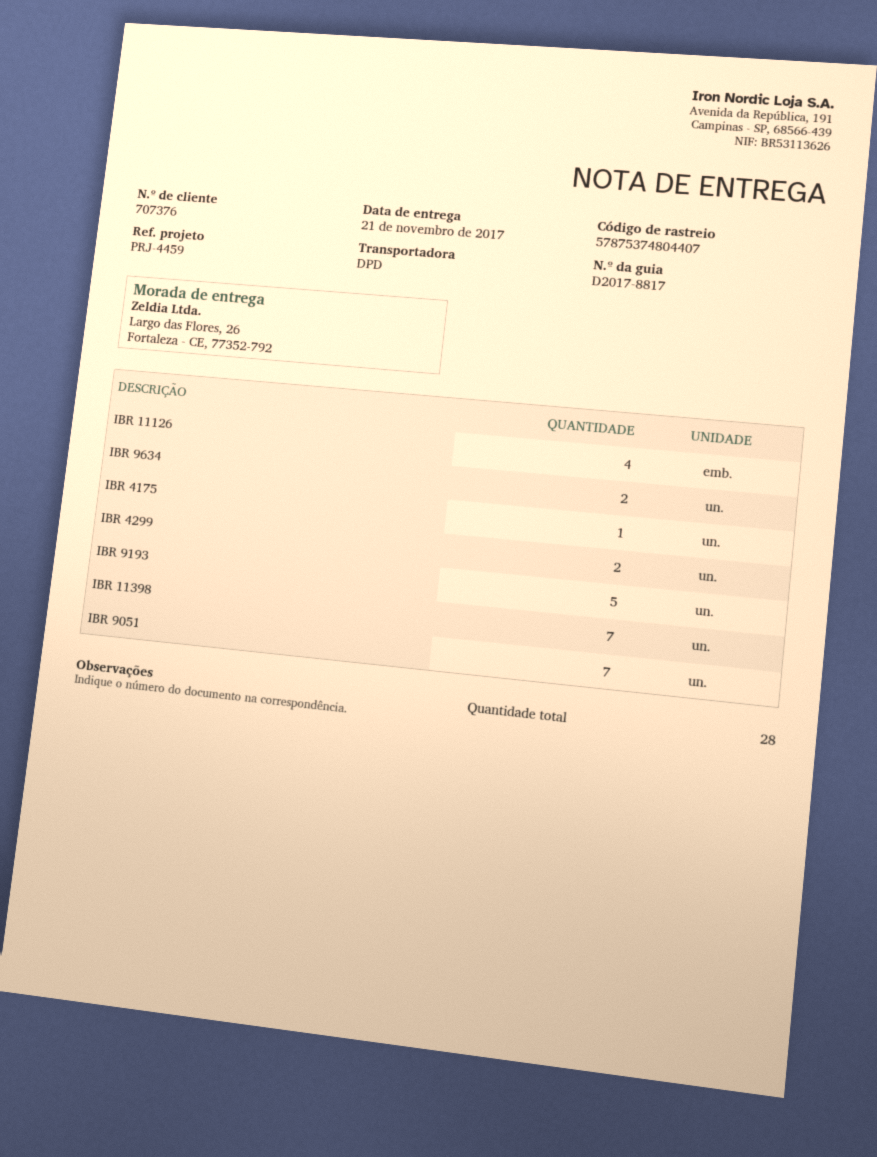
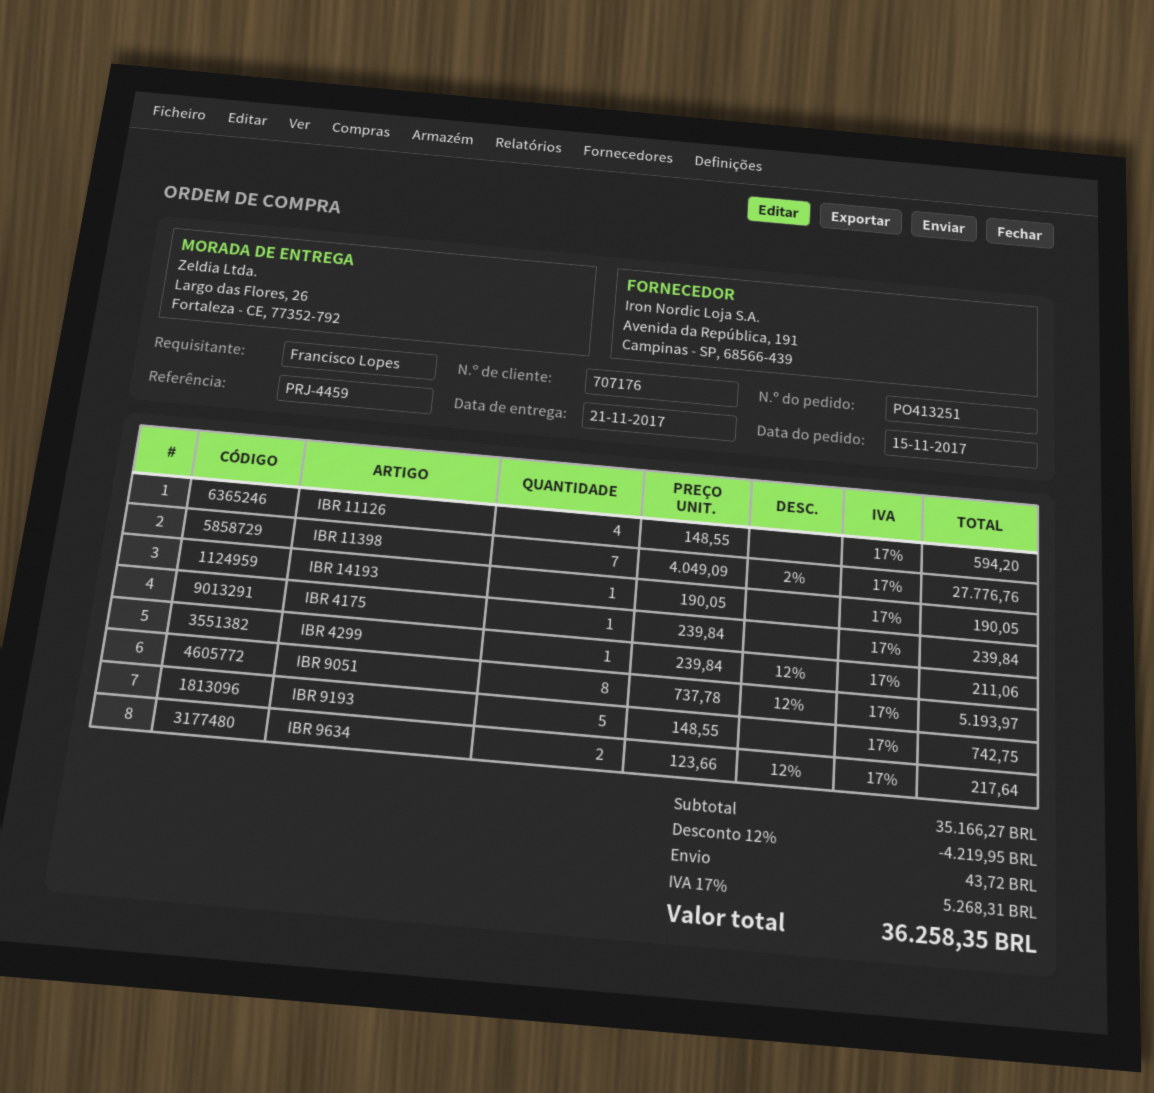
customer number: 707376 -> 707176
IBR 4299: 2 -> 1
IBR 9051: 7 -> 8
IBR 14193: none -> 1

